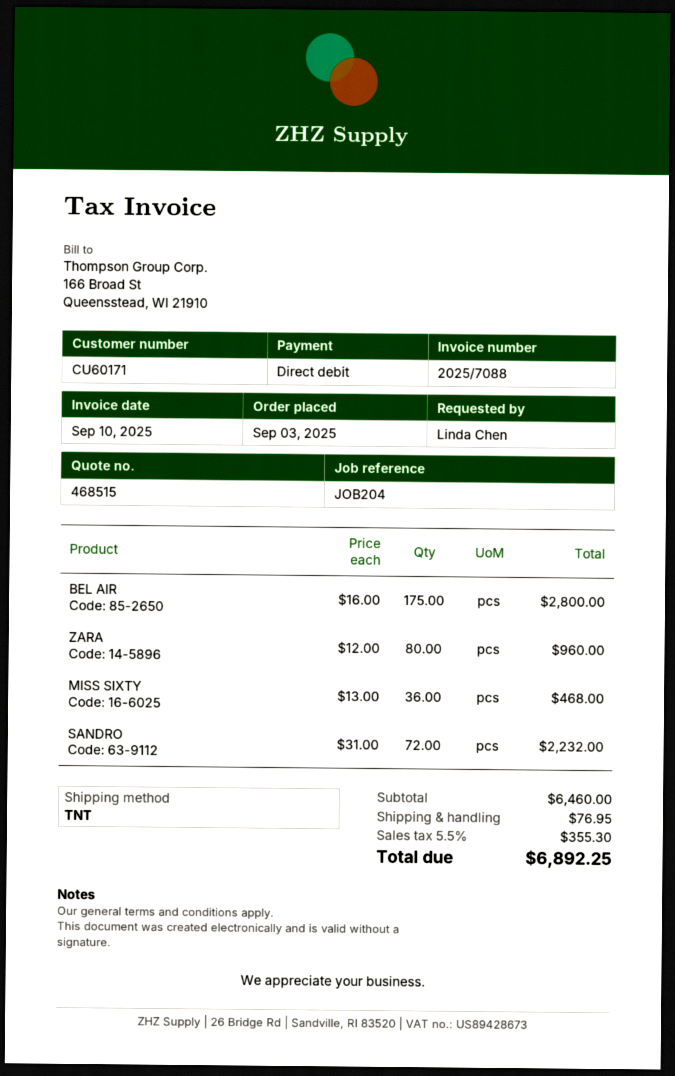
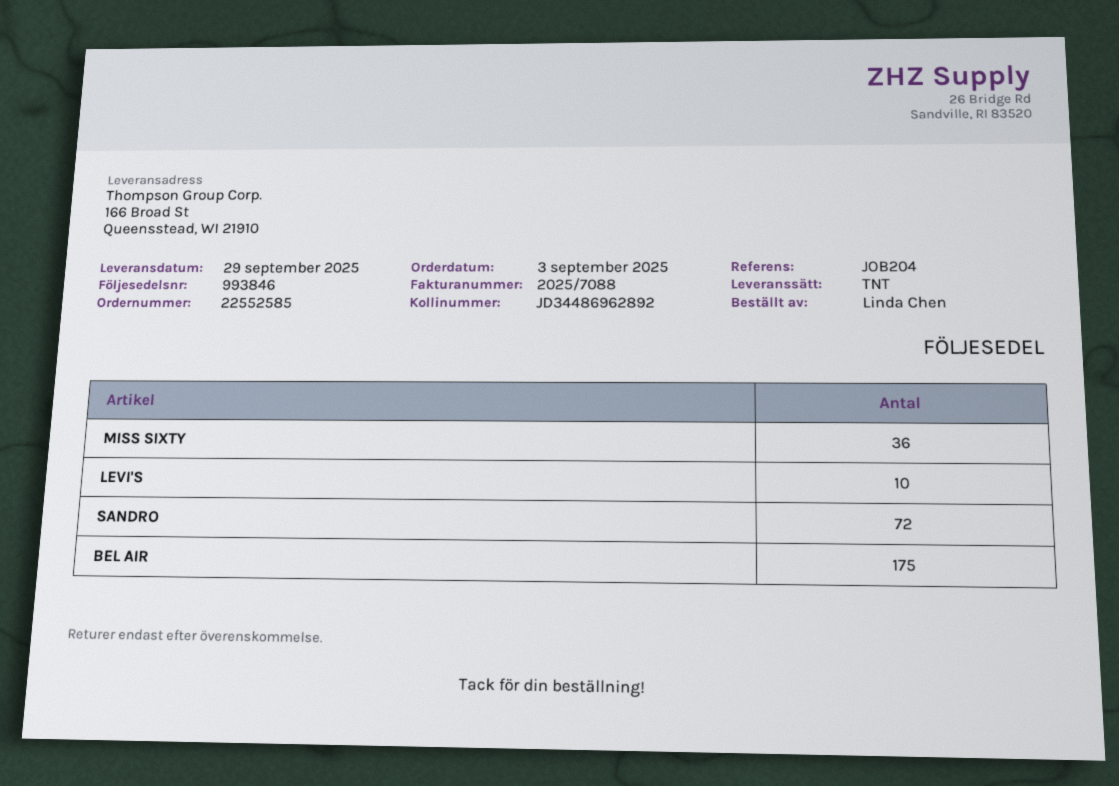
ZARA: 80 -> none
LEVI'S: none -> 10

